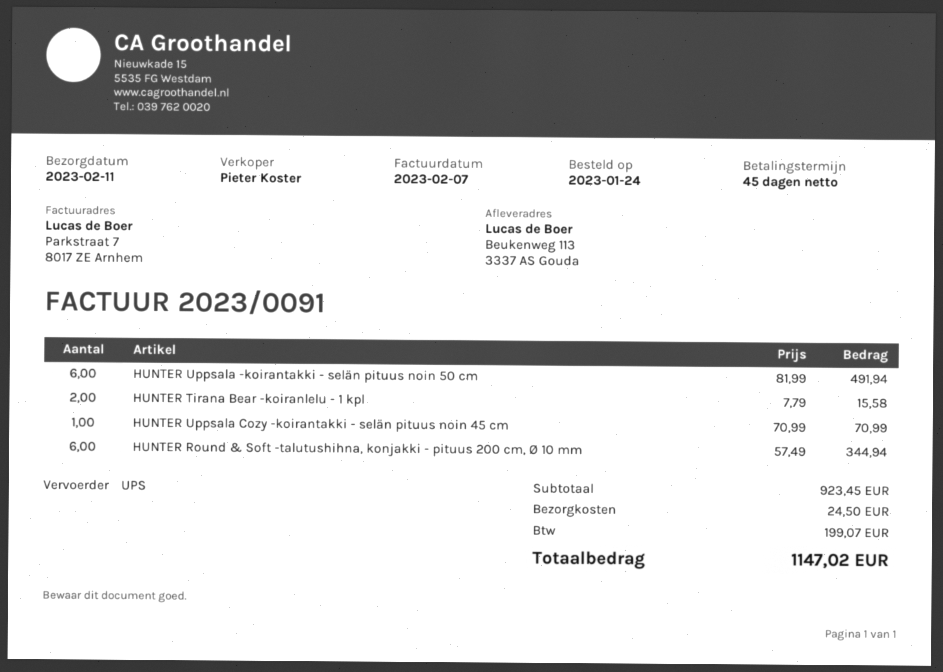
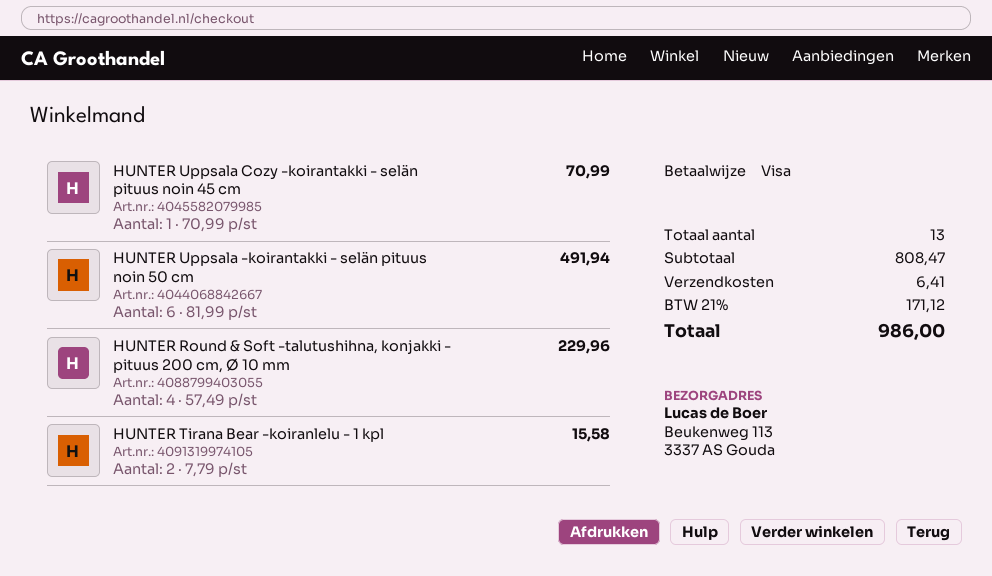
HUNTER Round & Soft -talutushihna, konjakki - pituus 200 cm, Ø 10 mm: 6 x 57.49 = 344.94 -> 4 x 57.49 = 229.96
subtotal: 923.45 -> 808.47
shipping: 24.50 -> 6.41
tax: 199.07 -> 171.12
total: 1147.02 -> 986.00

